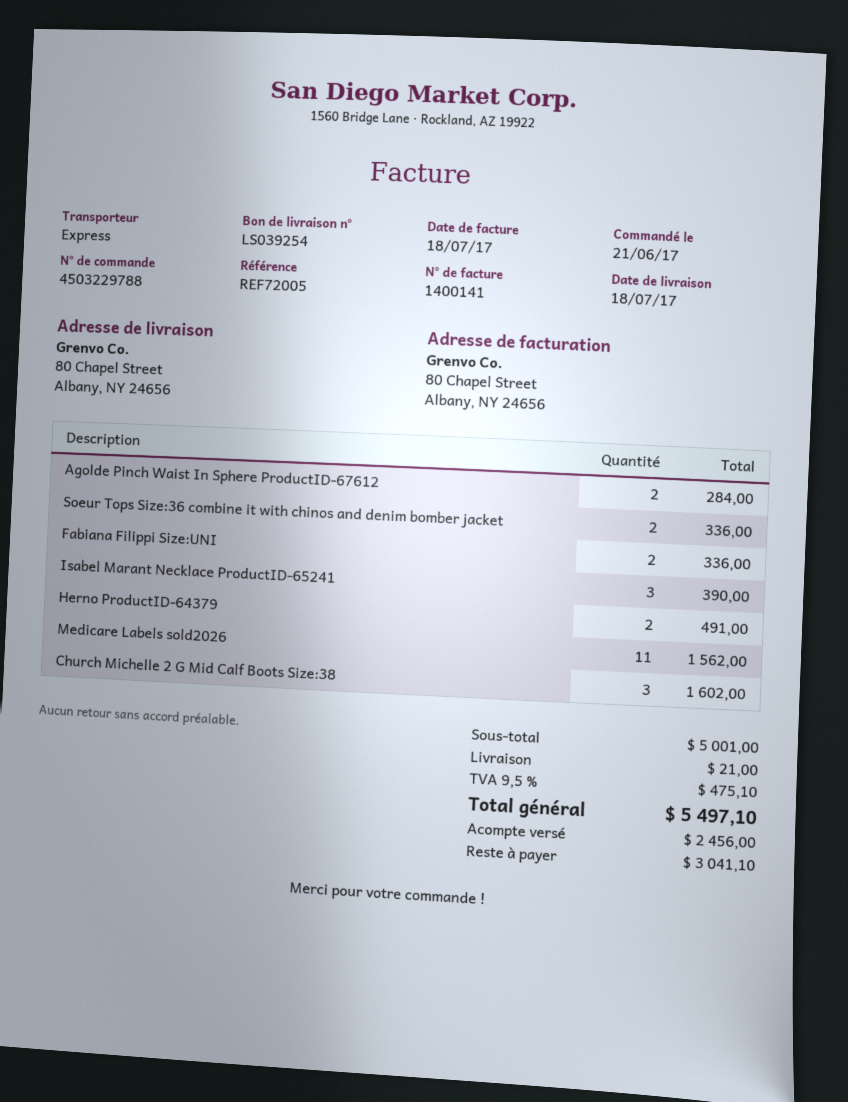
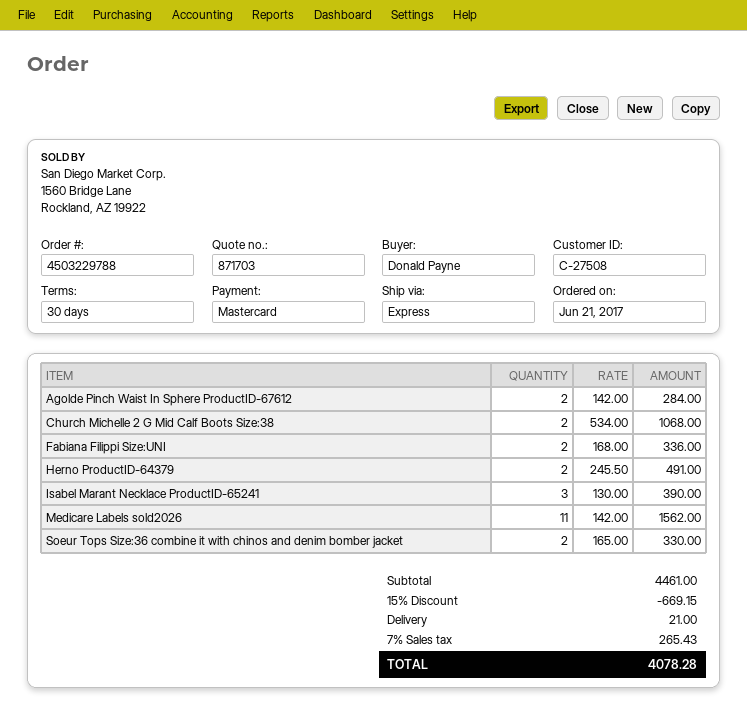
Soeur Tops Size:36 combine it with chinos and denim bomber jacket: 2 for 336.00 -> 2 for 330.00
Church Michelle 2 G Mid Calf Boots Size:38: 3 for 1602.00 -> 2 for 1068.00
subtotal: 5001.00 -> 4461.00
discount: none -> 15% = 669.15
tax: 9.5% = 475.10 -> 7% = 265.43
total: 5497.10 -> 4078.28

